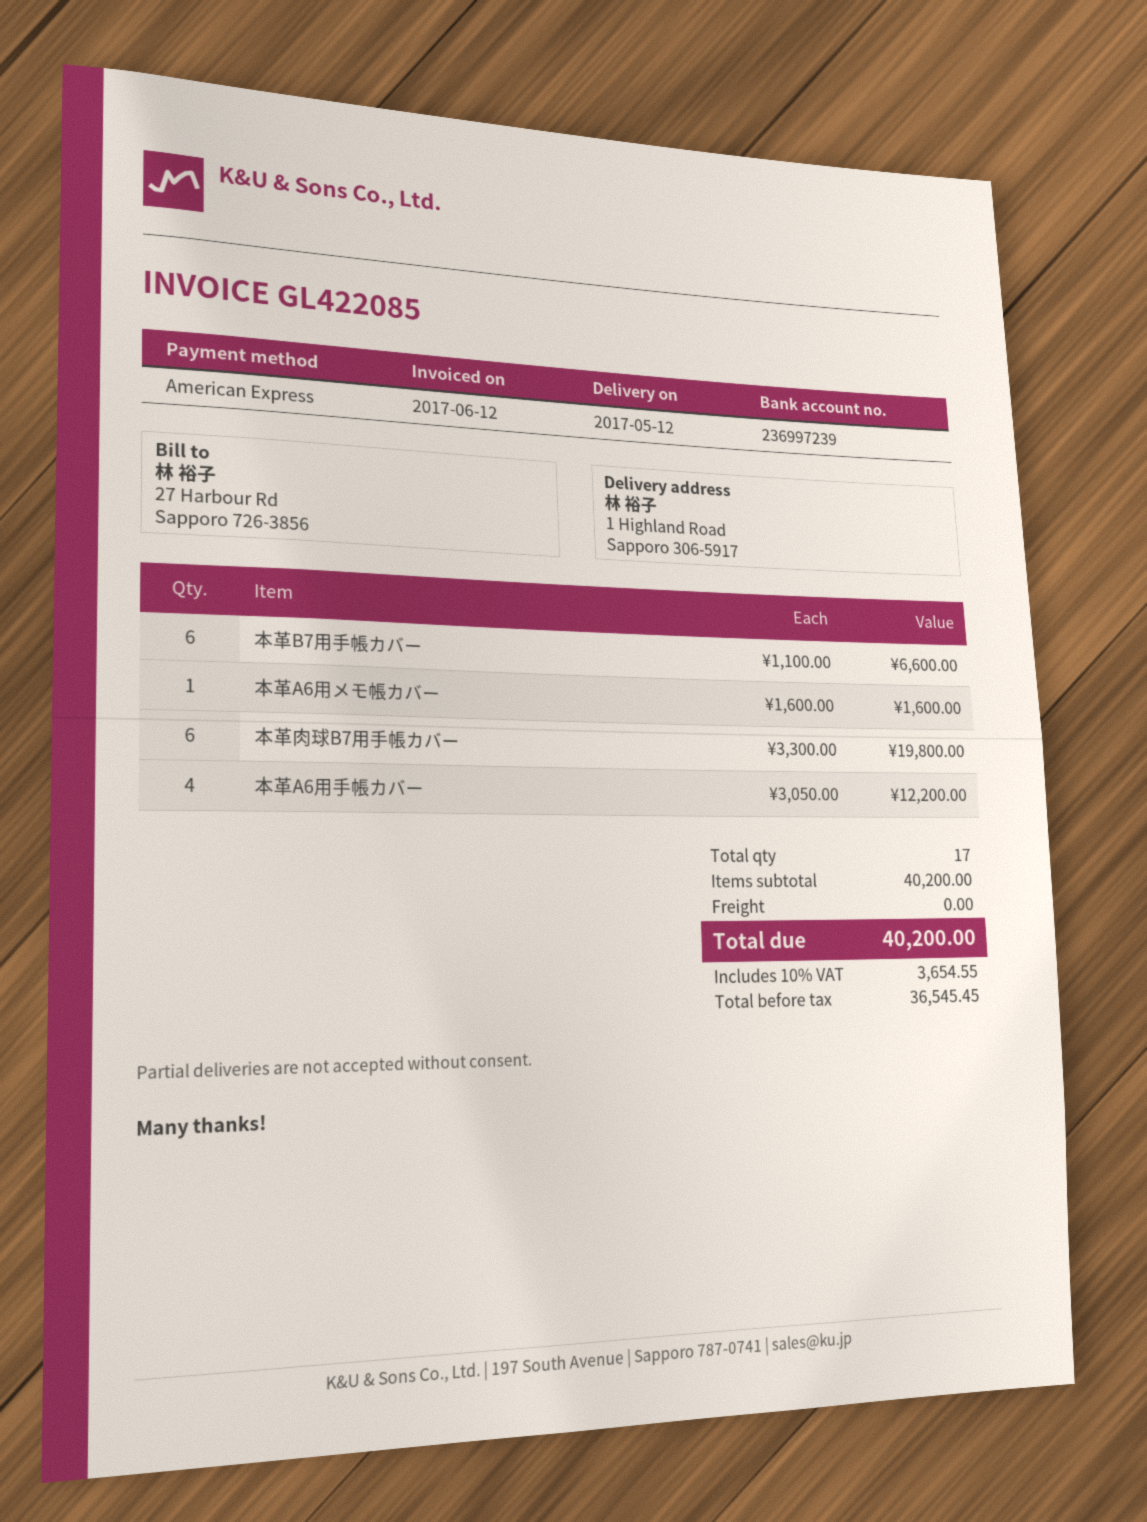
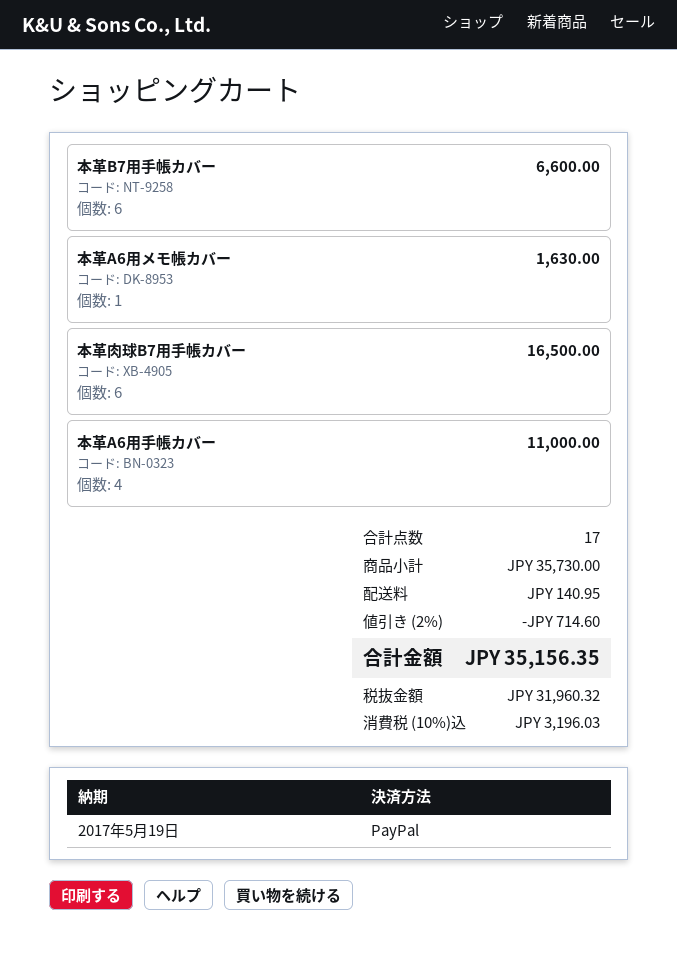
delivery date: 2017-05-12 -> 2017-05-19
payment method: American Express -> PayPal
本革A6用メモ帳カバー: 1 for 1600.00 -> 1 for 1630.00
本革肉球B7用手帳カバー: 6 for 19800.00 -> 6 for 16500.00
本革A6用手帳カバー: 4 for 12200.00 -> 4 for 11000.00
subtotal: 40200.00 -> 35730.00
discount: none -> 2% = 714.60
shipping: 0.00 -> 140.95
net: 36545.45 -> 31960.32
tax: 10% = 3654.55 -> 10% = 3196.03
total: 40200.00 -> 35156.35

